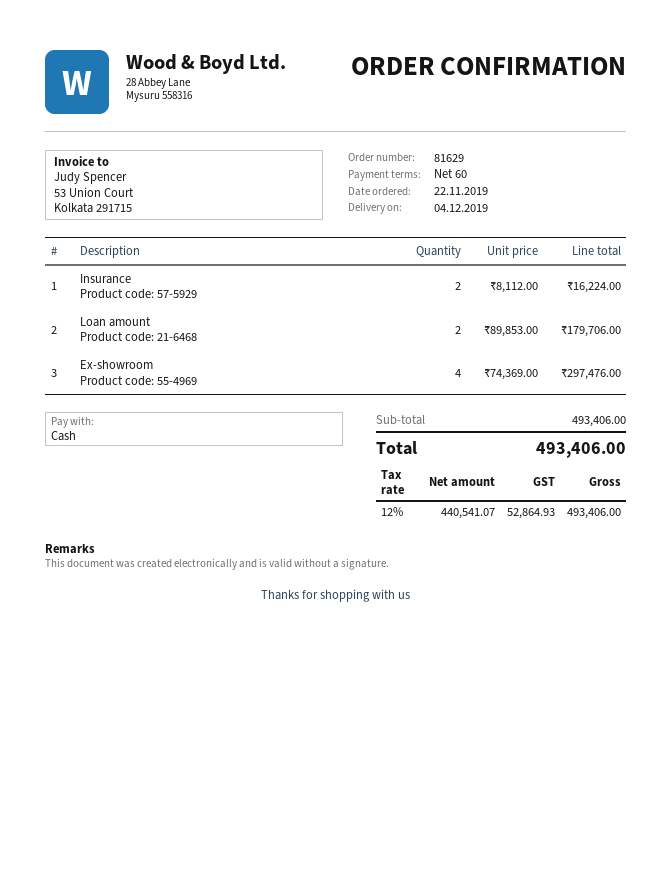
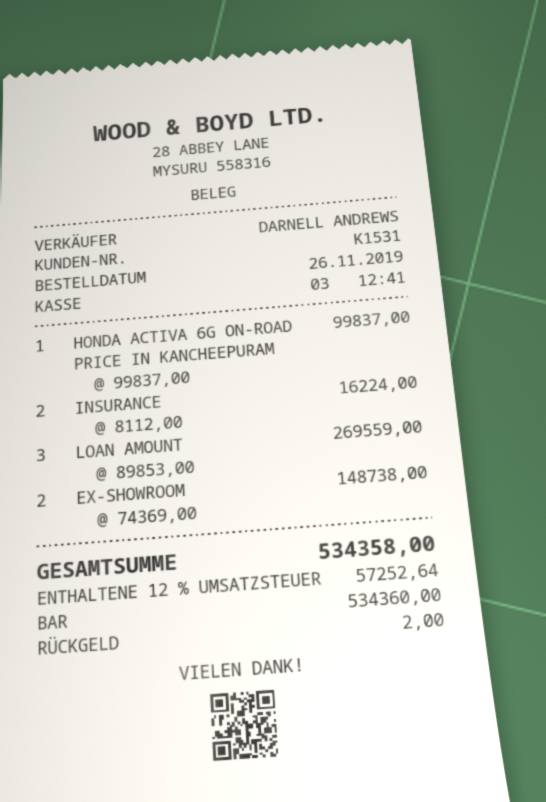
order date: 2019-11-22 -> 2019-11-26
Loan amount: 2 x 89853.00 = 179706.00 -> 3 x 89853.00 = 269559.00
Ex-showroom: 4 x 74369.00 = 297476.00 -> 2 x 74369.00 = 148738.00
HONDA ACTIVA 6G ON-ROAD PRICE IN KANCHEEPURAM: none -> 1 x 99837.00 = 99837.00
tax: 12% = 52864.93 -> 12% = 57252.64
total: 493406.00 -> 534358.00

